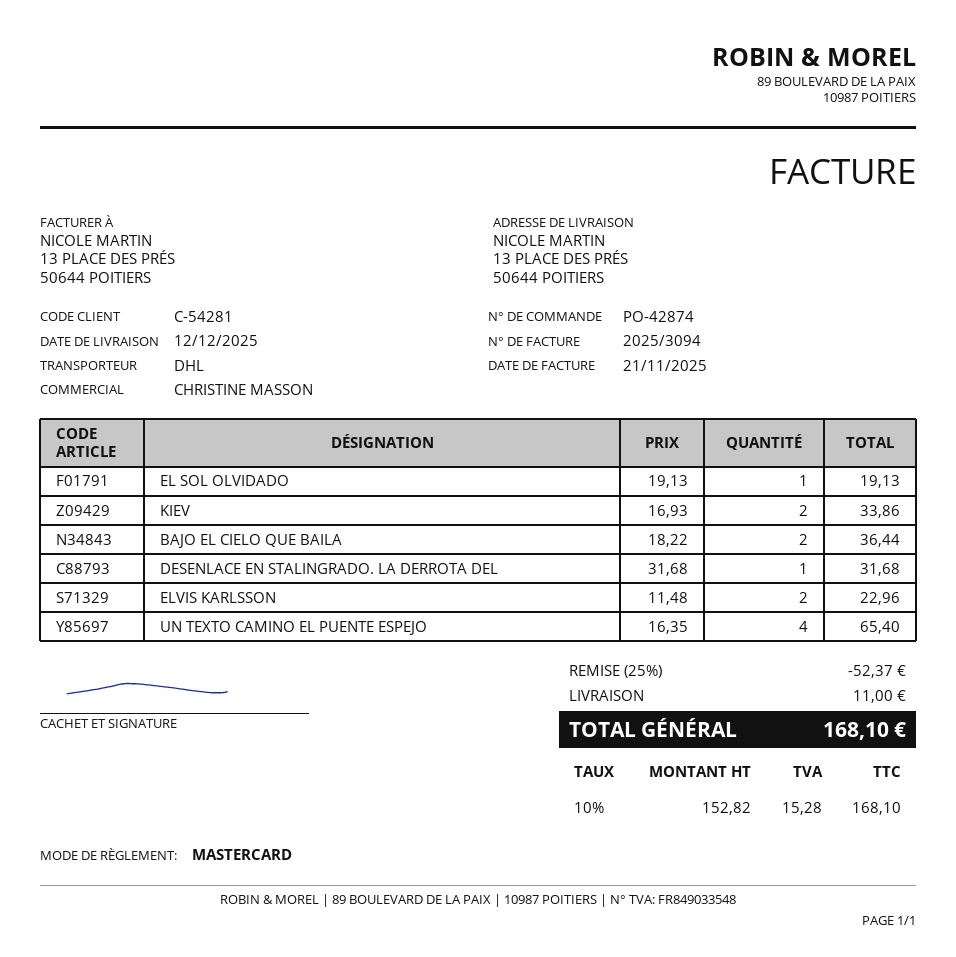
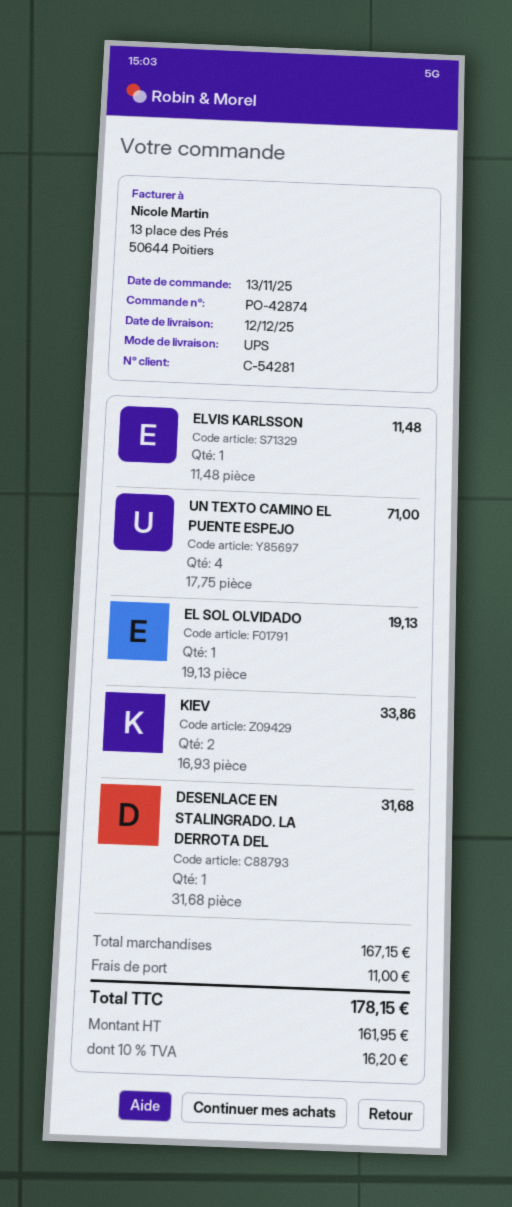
shipping method: DHL -> UPS
BAJO EL CIELO QUE BAILA: 2 x 18.22 = 36.44 -> none
ELVIS KARLSSON: 2 x 11.48 = 22.96 -> 1 x 11.48 = 11.48
UN TEXTO CAMINO EL PUENTE ESPEJO: 4 x 16.35 = 65.40 -> 4 x 17.75 = 71.00
discount: 25% = 52.37 -> none
net: 152.82 -> 161.95
tax: 10% = 15.28 -> 10% = 16.20
total: 168.10 -> 178.15

